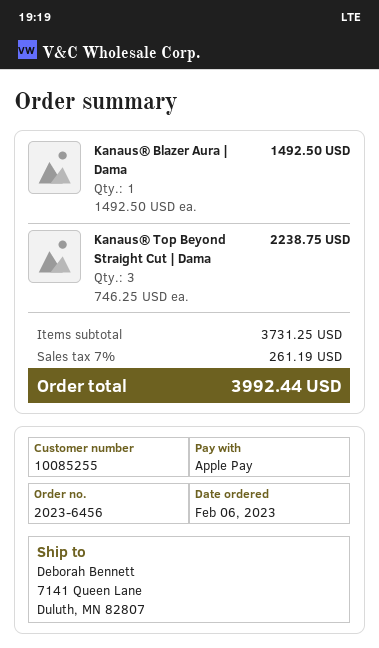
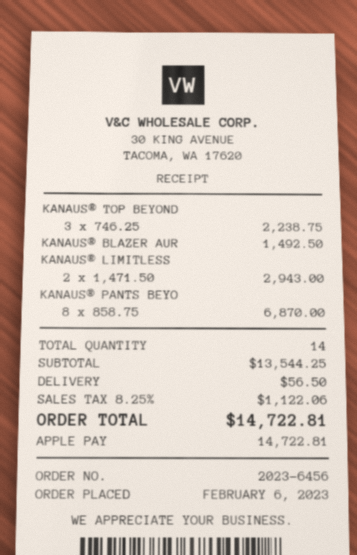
KANAUS® LIMITLESS: none -> 2 x 1471.50 = 2943.00
KANAUS® PANTS BEYO: none -> 8 x 858.75 = 6870.00
subtotal: 3731.25 -> 13544.25
shipping: none -> 56.50
tax: 7% = 261.19 -> 8.25% = 1122.06
total: 3992.44 -> 14722.81

